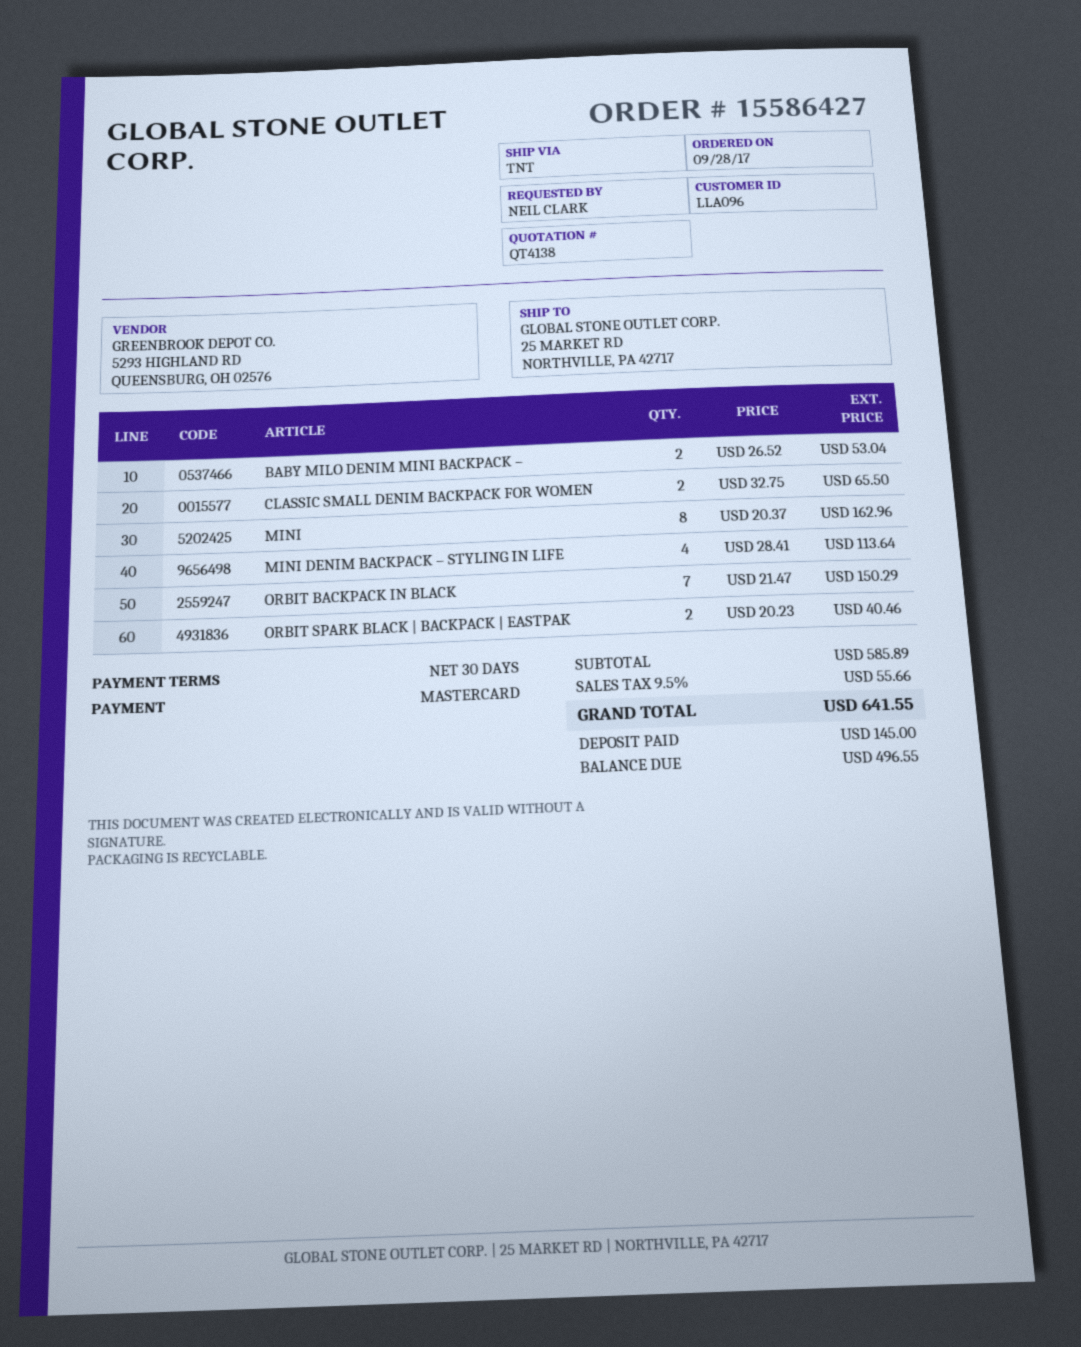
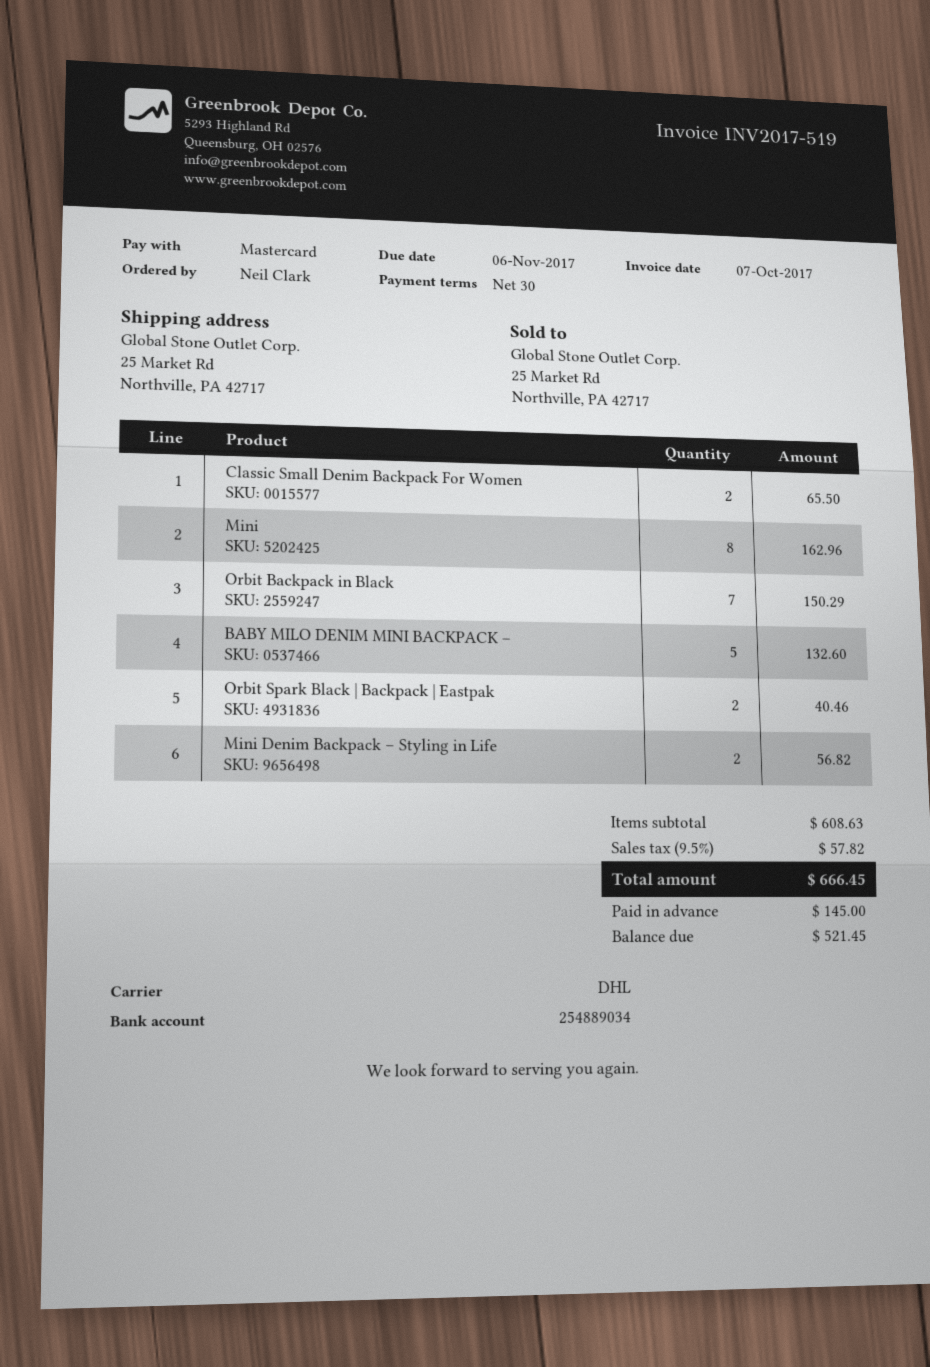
shipping method: TNT -> DHL
BABY MILO DENIM MINI BACKPACK –: 2 for 53.04 -> 5 for 132.60
MINI DENIM BACKPACK – STYLING IN LIFE: 4 for 113.64 -> 2 for 56.82
subtotal: 585.89 -> 608.63
tax: 9.5% = 55.66 -> 9.5% = 57.82
total: 641.55 -> 666.45
balance: 496.55 -> 521.45

